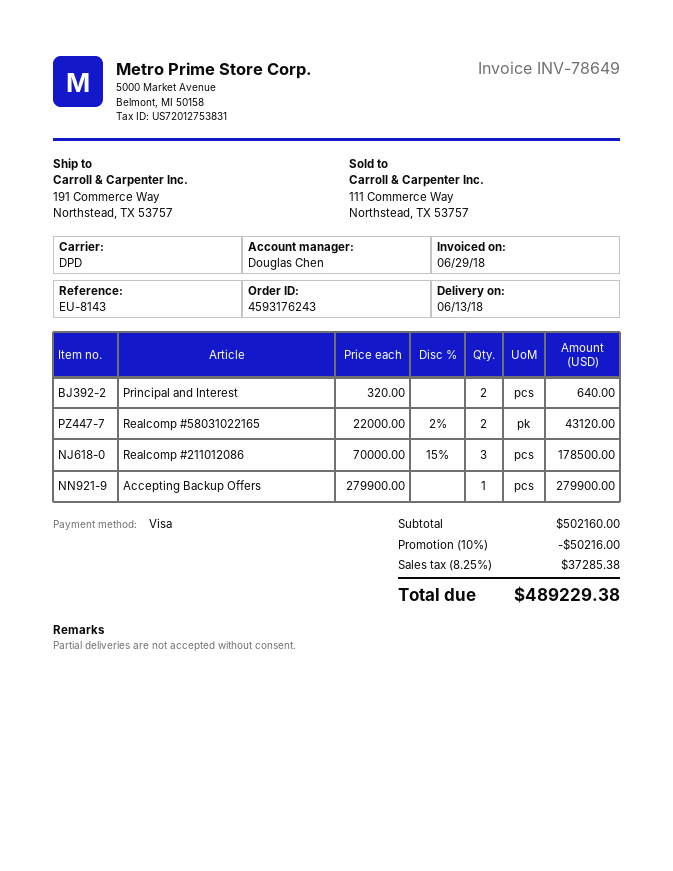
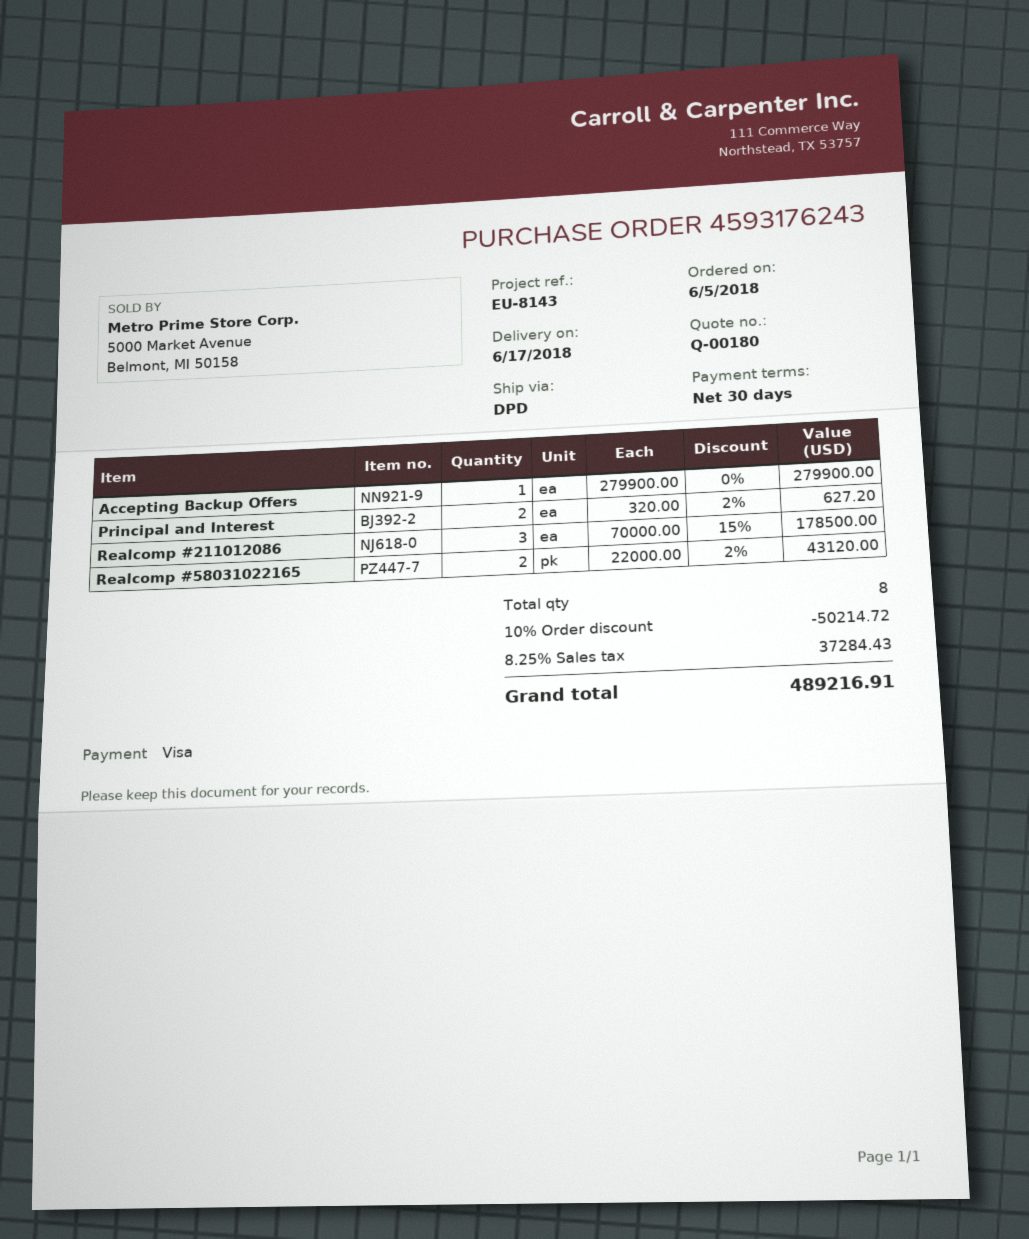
delivery date: 2018-06-13 -> 2018-06-17
Principal and Interest: 2 x 320.00 = 640.00 -> 2 x 320.00 - 2% = 627.20
discount: 10% = 50216.00 -> 10% = 50214.72
tax: 8.25% = 37285.38 -> 8.25% = 37284.43
total: 489229.38 -> 489216.91

